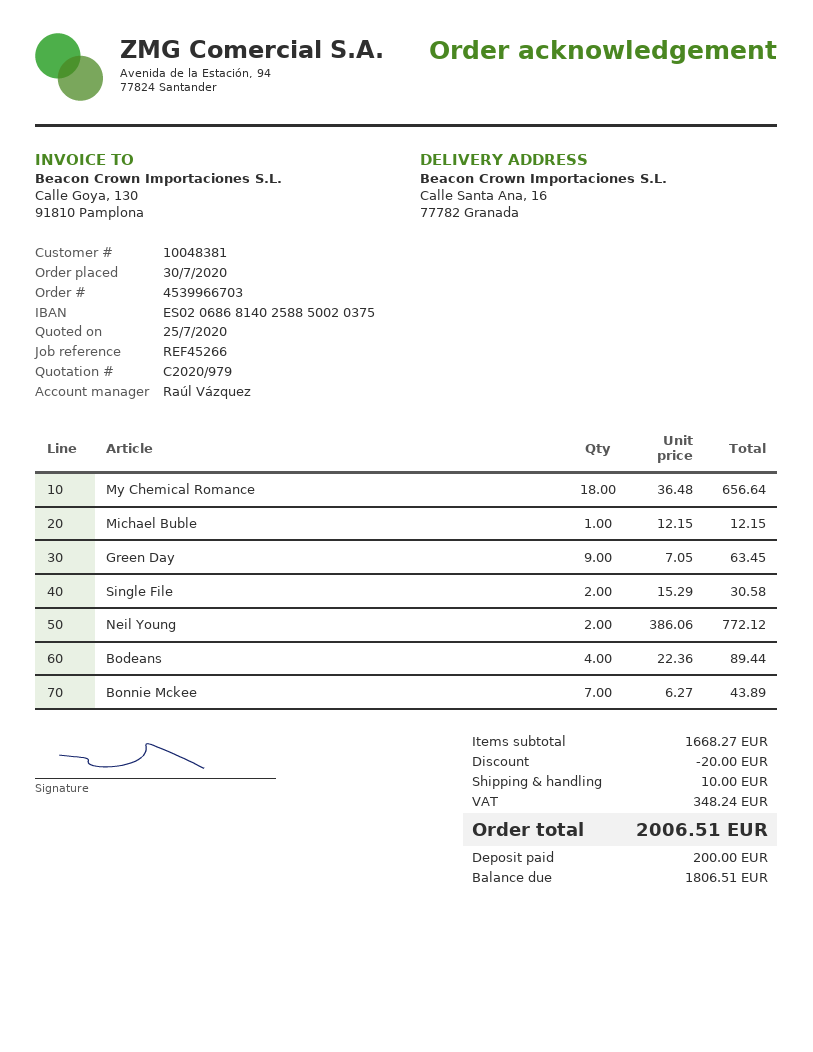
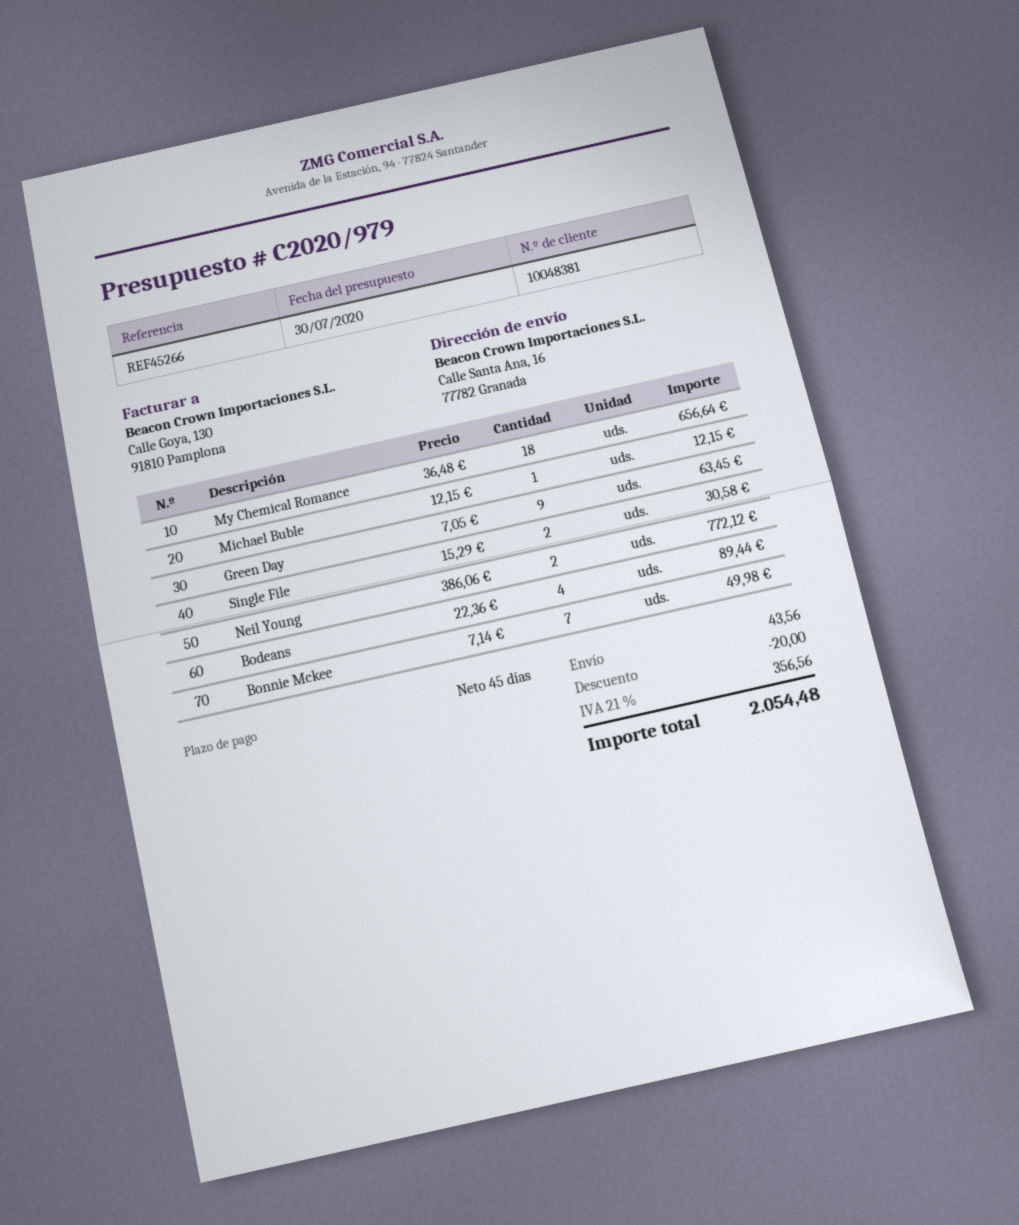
quote date: 2020-07-25 -> 2020-07-30
Bonnie Mckee: 7 x 6.27 = 43.89 -> 7 x 7.14 = 49.98
shipping: 10.00 -> 43.56
tax: 348.24 -> 356.56
total: 2006.51 -> 2054.48

